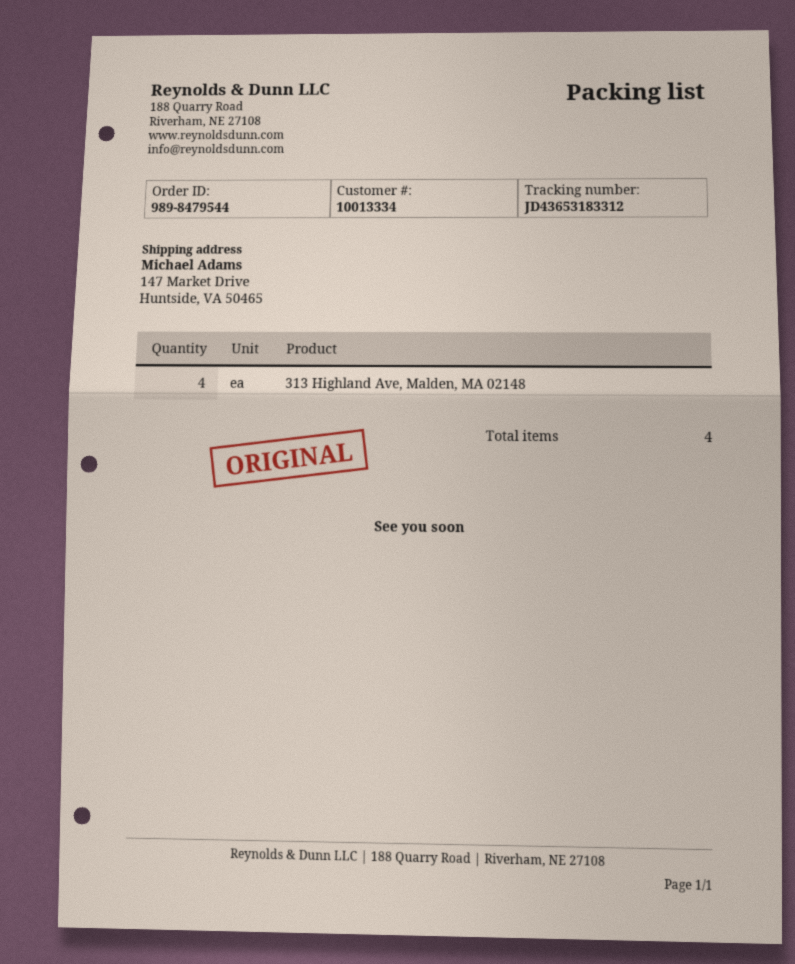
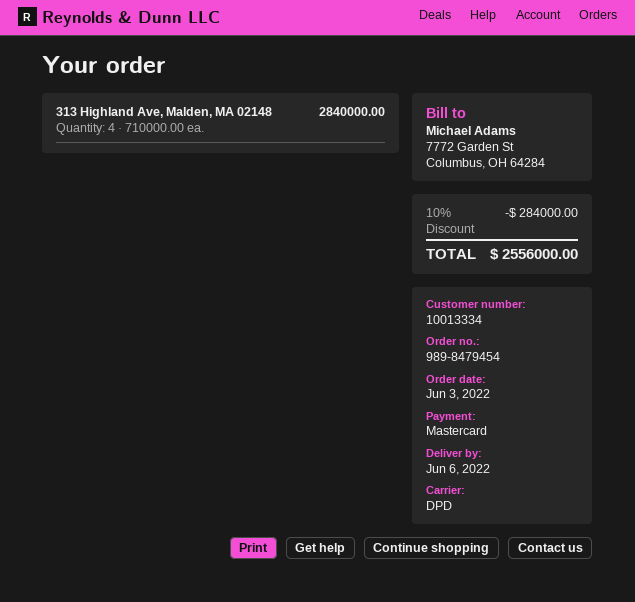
order number: 989-8479544 -> 989-8479454

